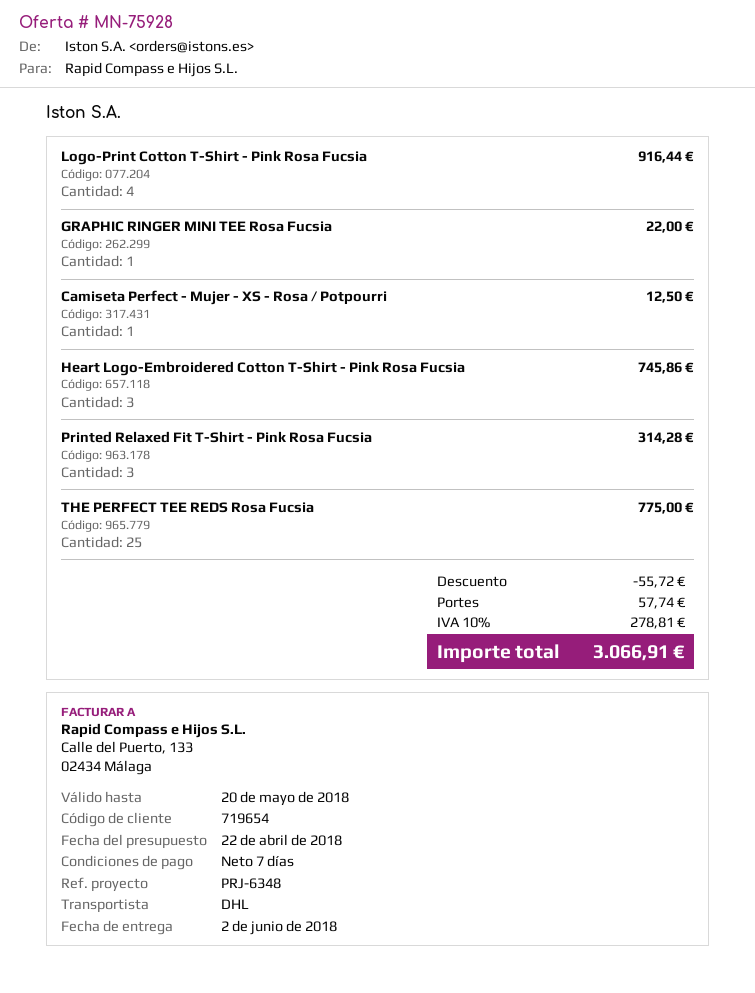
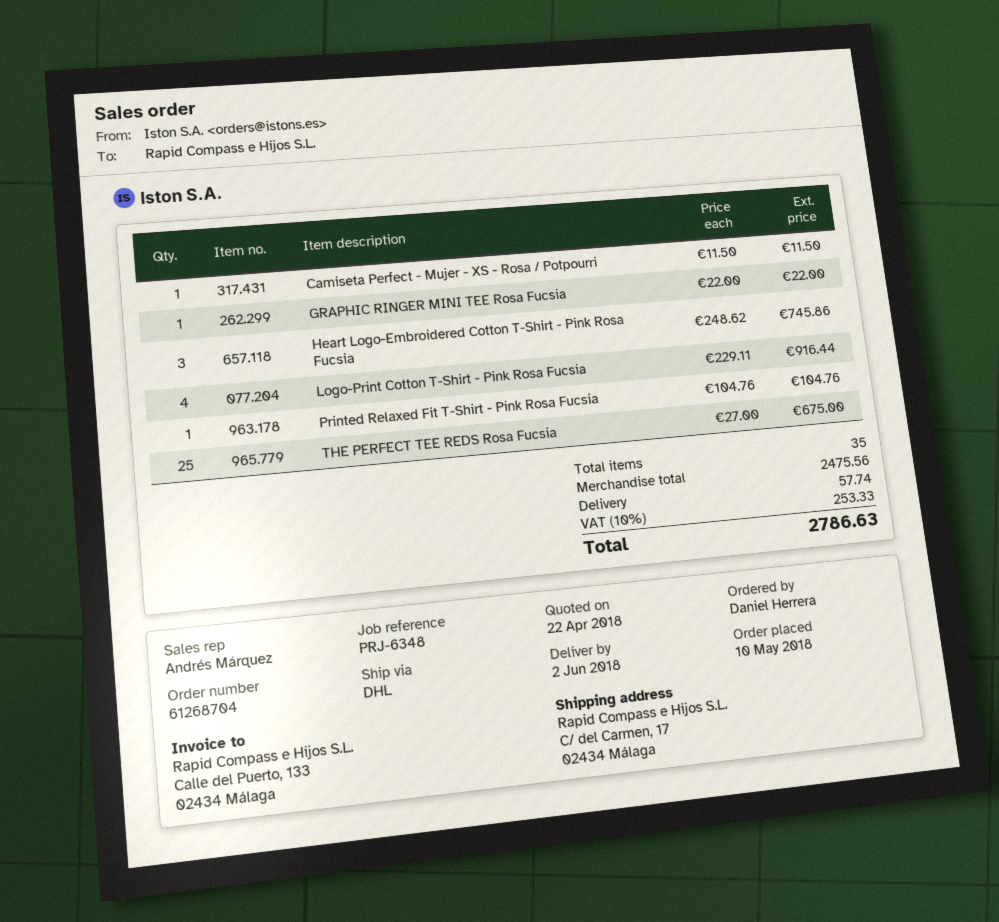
Camiseta Perfect - Mujer - XS - Rosa / Potpourri: 1 for 12.50 -> 1 for 11.50
Printed Relaxed Fit T-Shirt - Pink Rosa Fucsia: 3 for 314.28 -> 1 for 104.76
THE PERFECT TEE REDS Rosa Fucsia: 25 for 775.00 -> 25 for 675.00
discount: 55.72 -> none
tax: 10% = 278.81 -> 10% = 253.33
total: 3066.91 -> 2786.63

